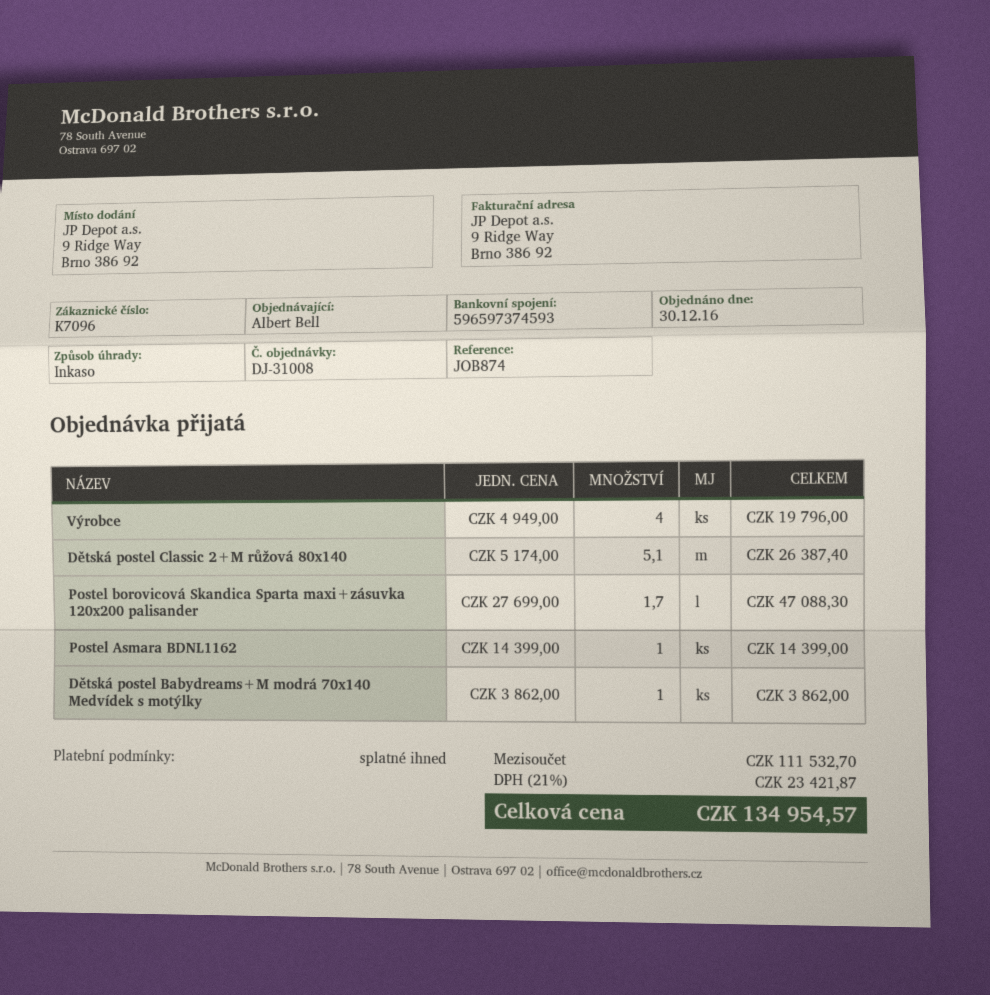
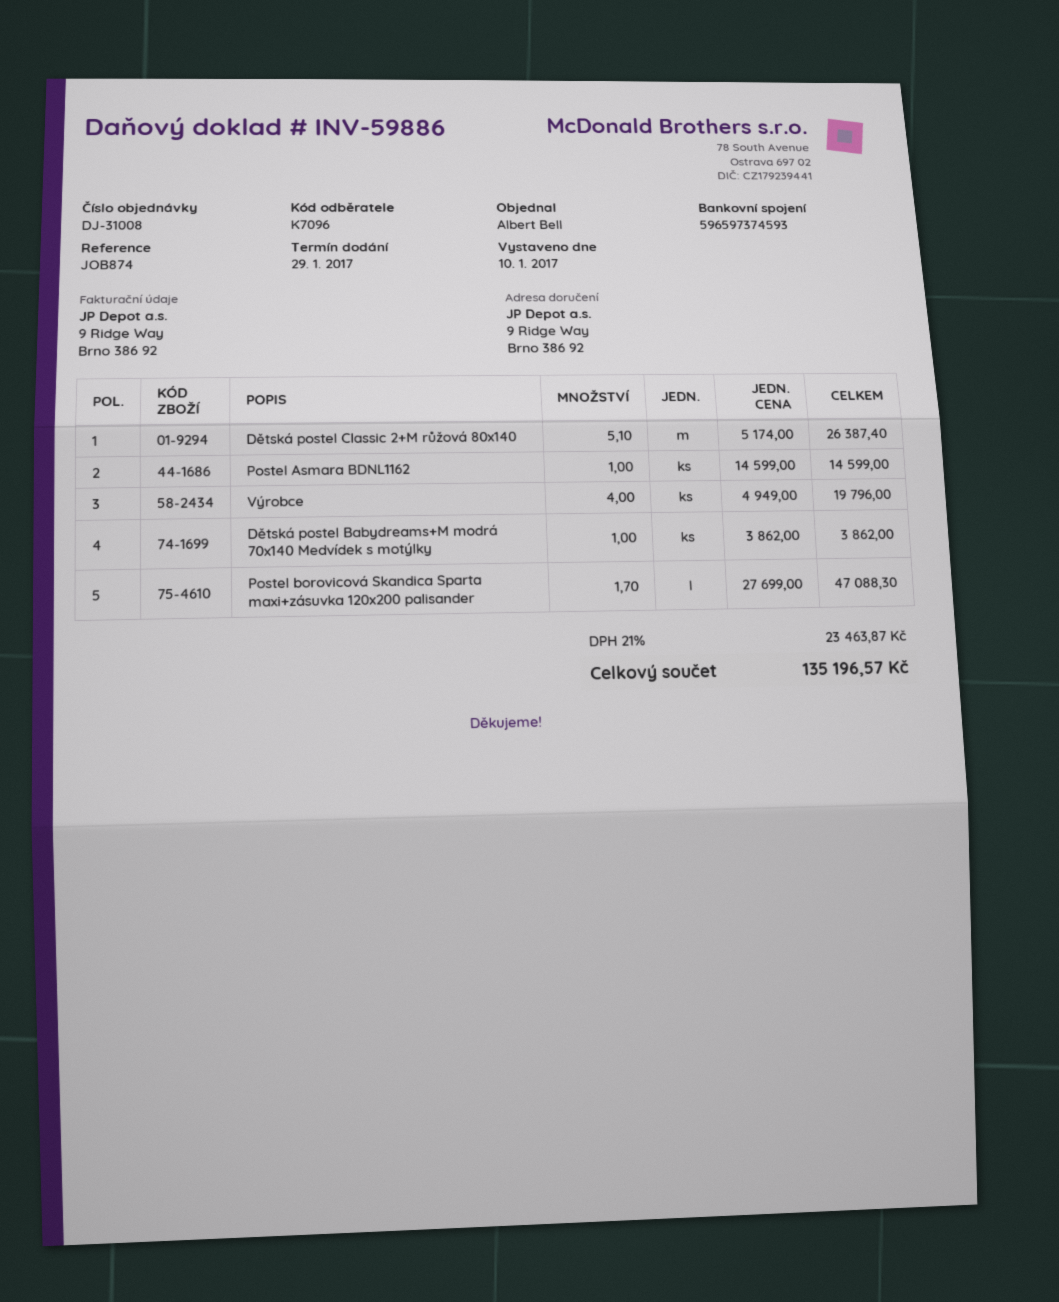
Postel Asmara BDNL1162: 1 x 14399.00 = 14399.00 -> 1 x 14599.00 = 14599.00
tax: 21% = 23421.87 -> 21% = 23463.87
total: 134954.57 -> 135196.57

